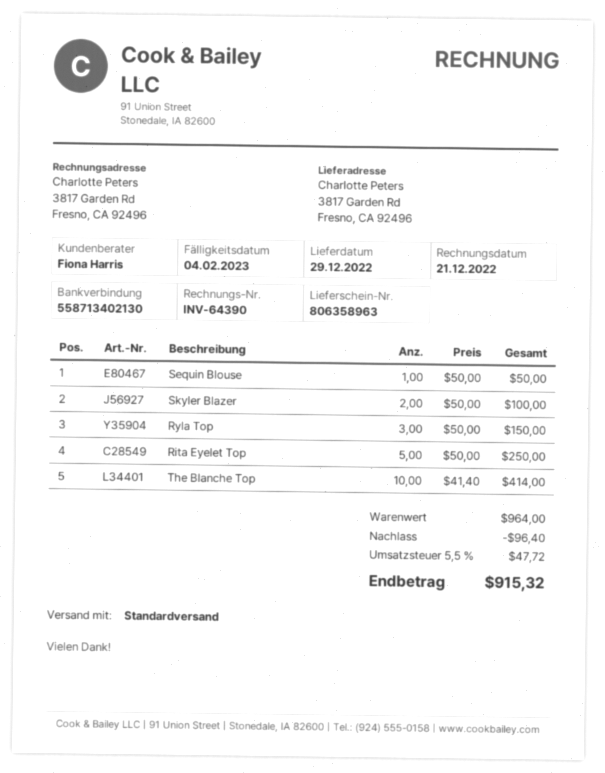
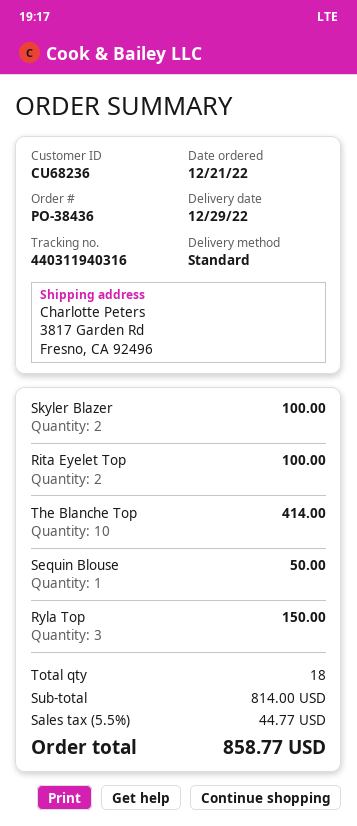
Rita Eyelet Top: 5 for 250.00 -> 2 for 100.00
subtotal: 964.00 -> 814.00
discount: 96.40 -> none
tax: 5.5% = 47.72 -> 5.5% = 44.77
total: 915.32 -> 858.77

